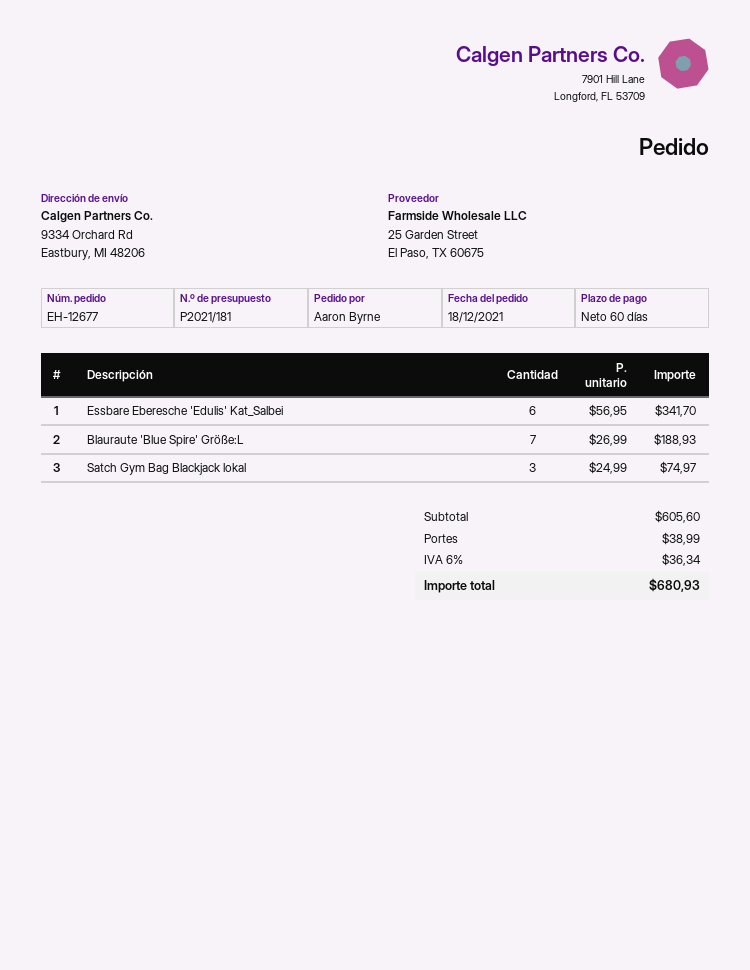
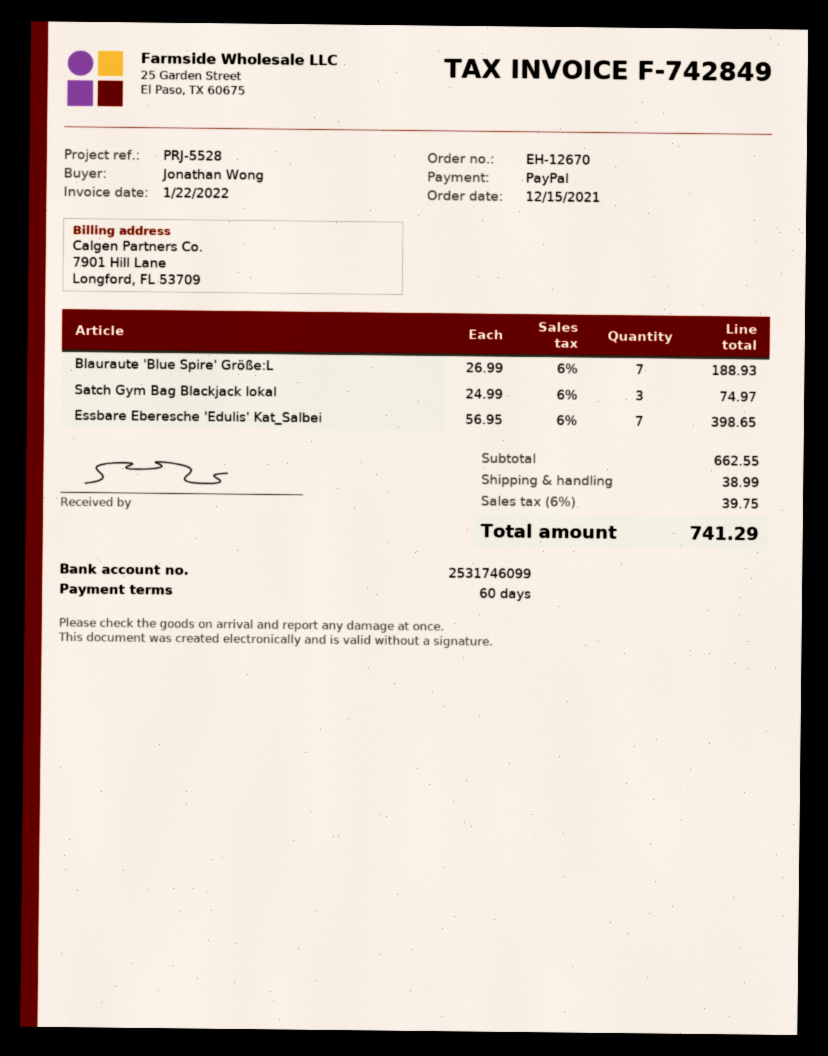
order number: EH-12677 -> EH-12670
order date: 2021-12-18 -> 2021-12-15
ordered by: Aaron Byrne -> Jonathan Wong
Essbare Eberesche 'Edulis' Kat_Salbei: 6 x 56.95 = 341.70 -> 7 x 56.95 = 398.65
subtotal: 605.60 -> 662.55
tax: 6% = 36.34 -> 6% = 39.75
total: 680.93 -> 741.29

